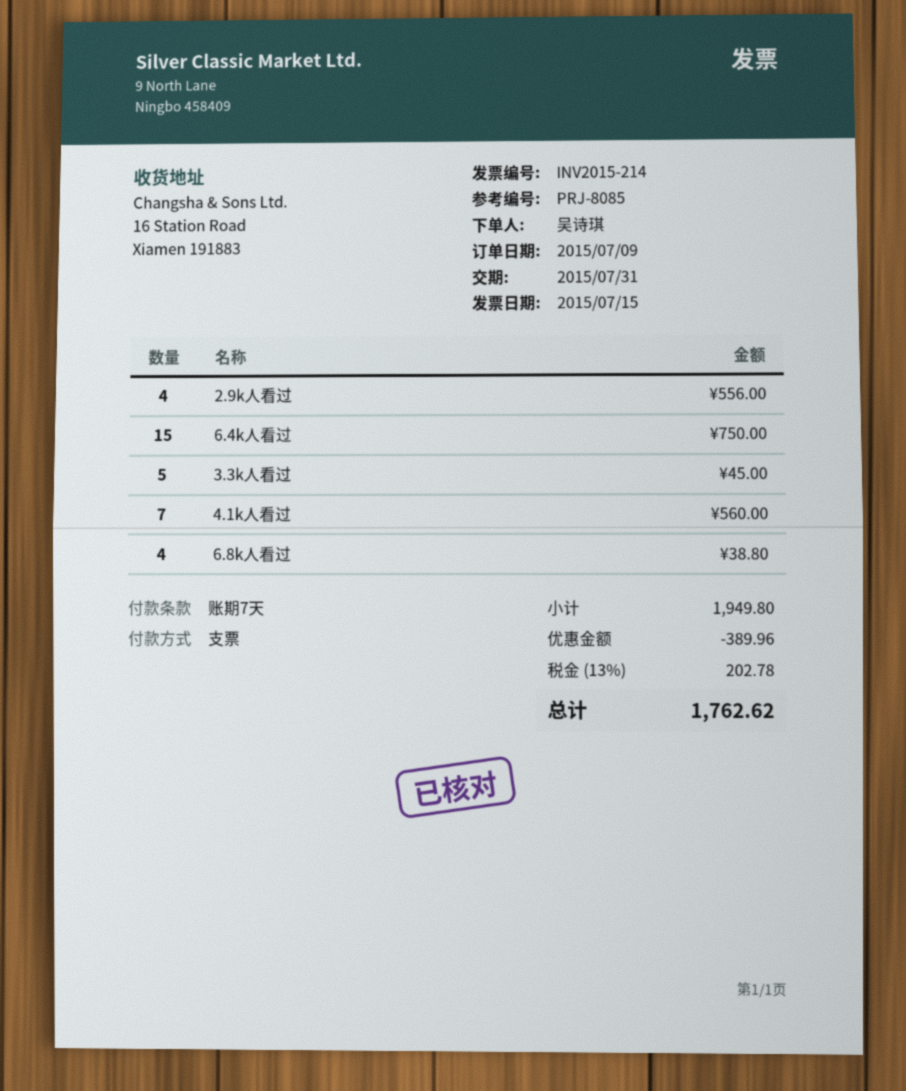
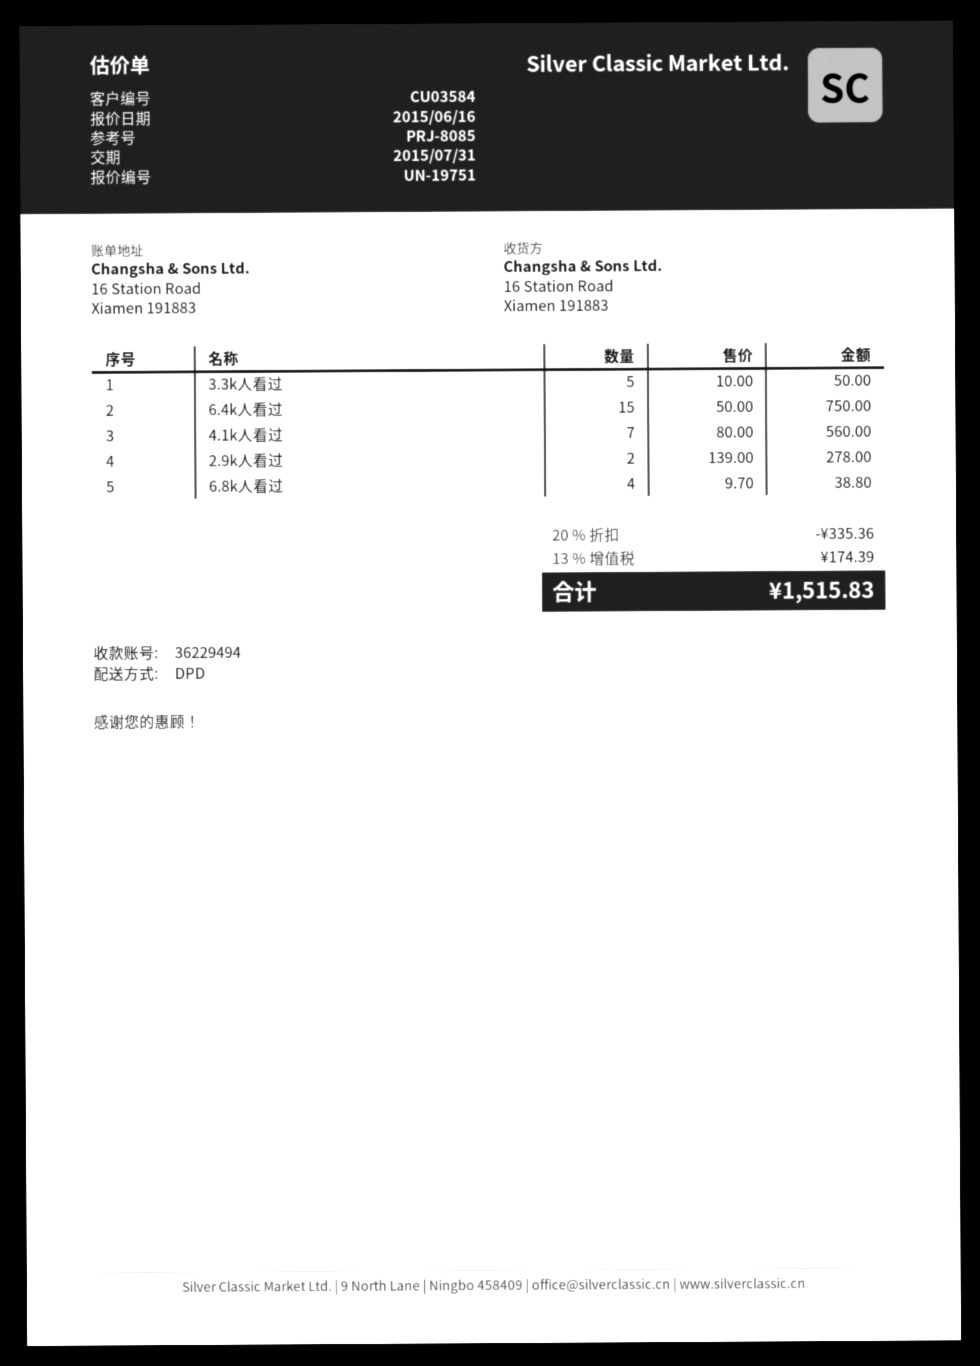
2.9k人看过: 4 for 556.00 -> 2 for 278.00
3.3k人看过: 5 for 45.00 -> 5 for 50.00
discount: 389.96 -> 335.36
tax: 13% = 202.78 -> 13% = 174.39
total: 1762.62 -> 1515.83

